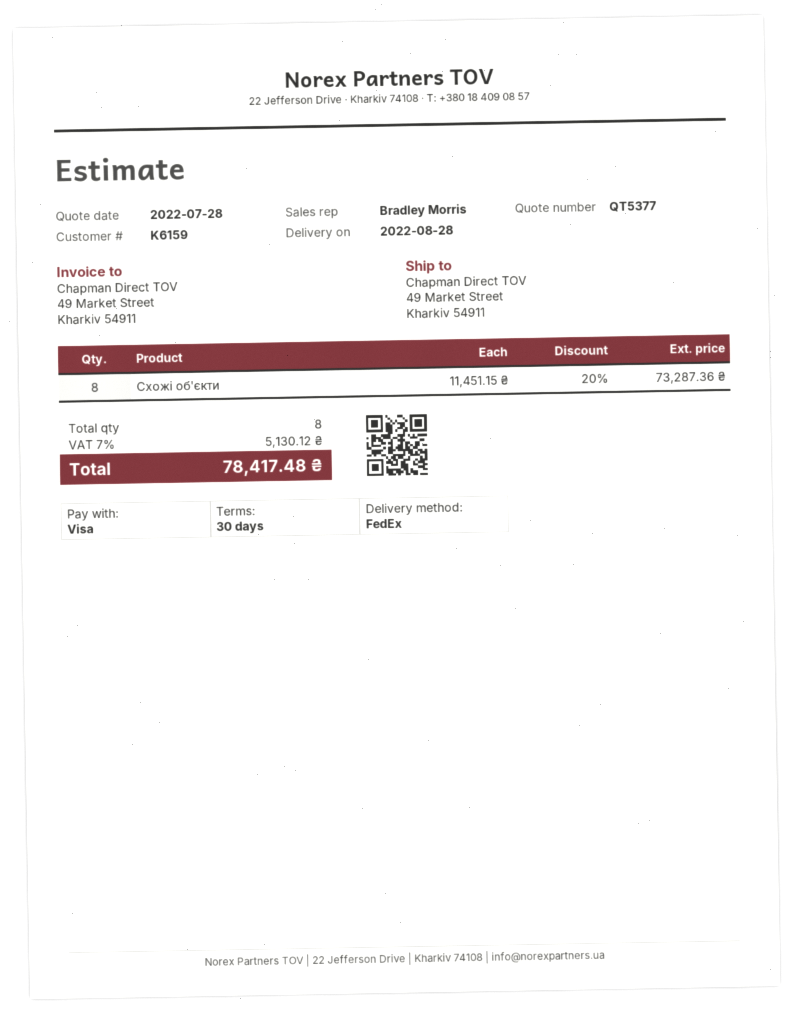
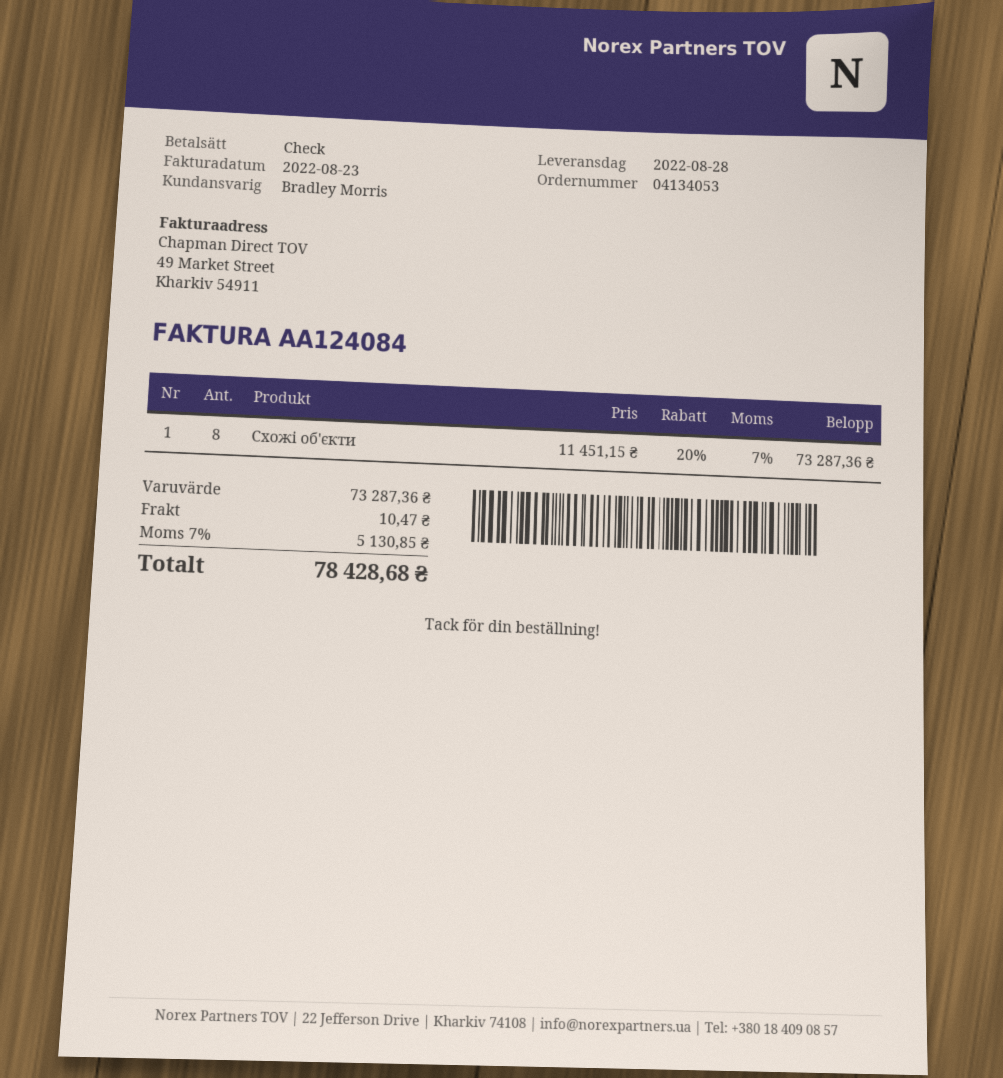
payment method: Visa -> cheque
shipping: none -> 10.47
tax: 7% = 5130.12 -> 7% = 5130.85
total: 78417.48 -> 78428.68

